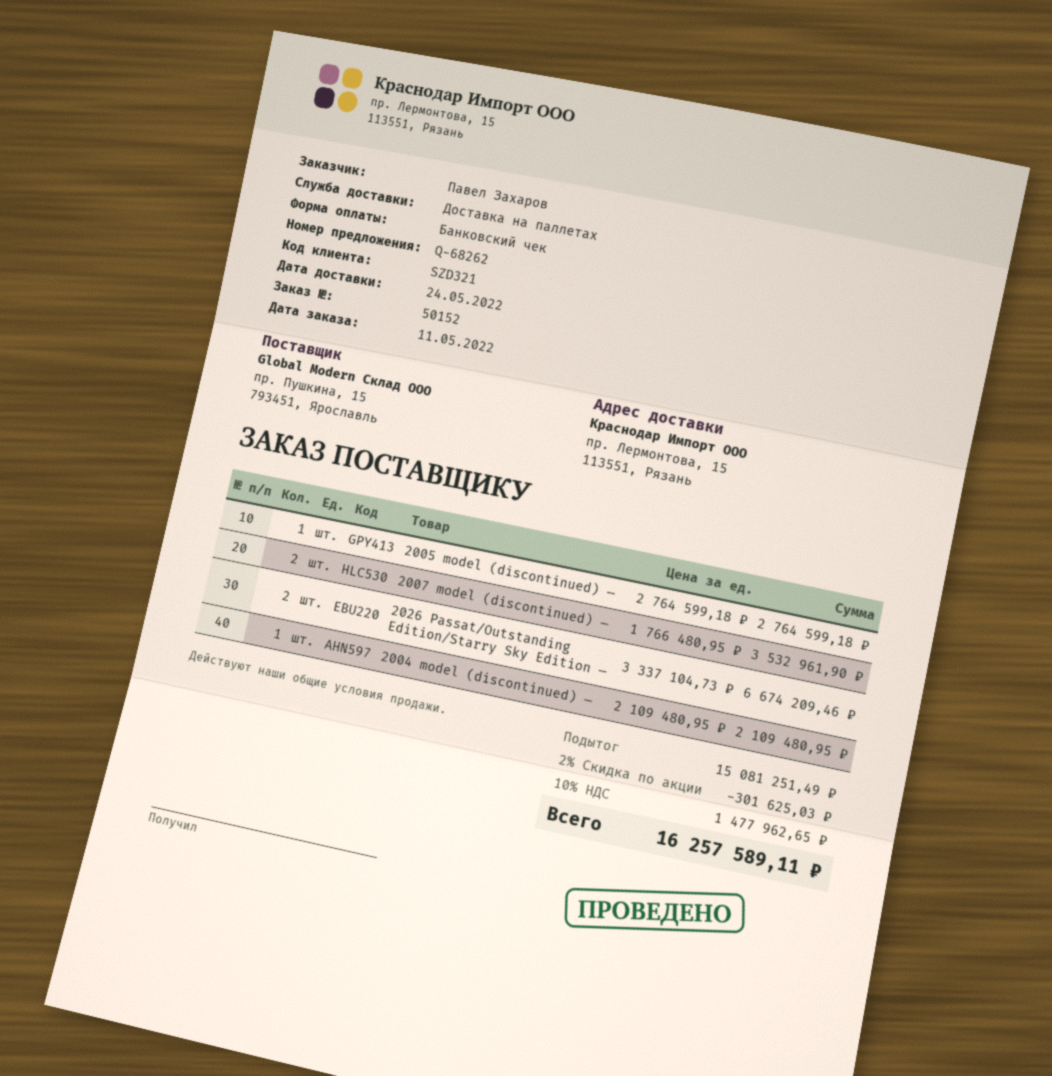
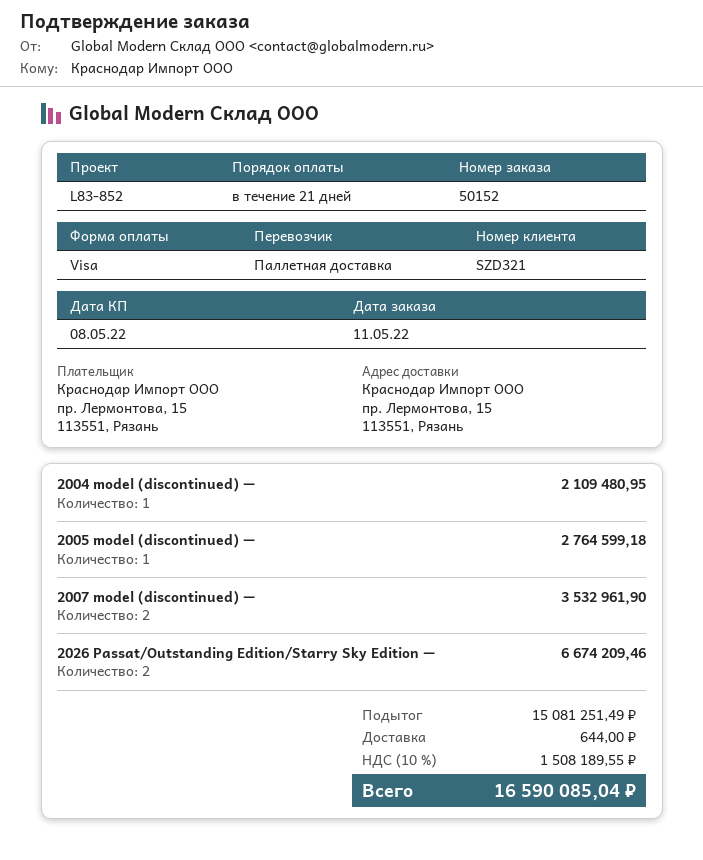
payment method: cheque -> Visa
discount: 2% = 301625.03 -> none
shipping: none -> 644.00
tax: 10% = 1477962.65 -> 10% = 1508189.55
total: 16257589.11 -> 16590085.04

